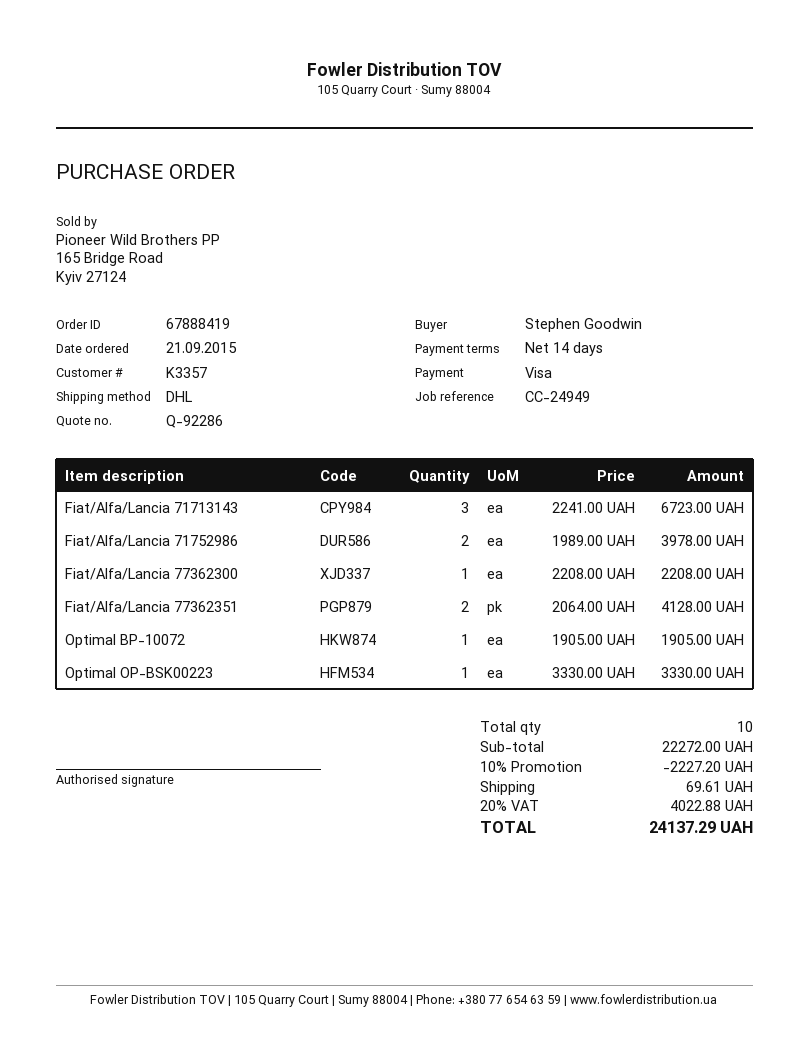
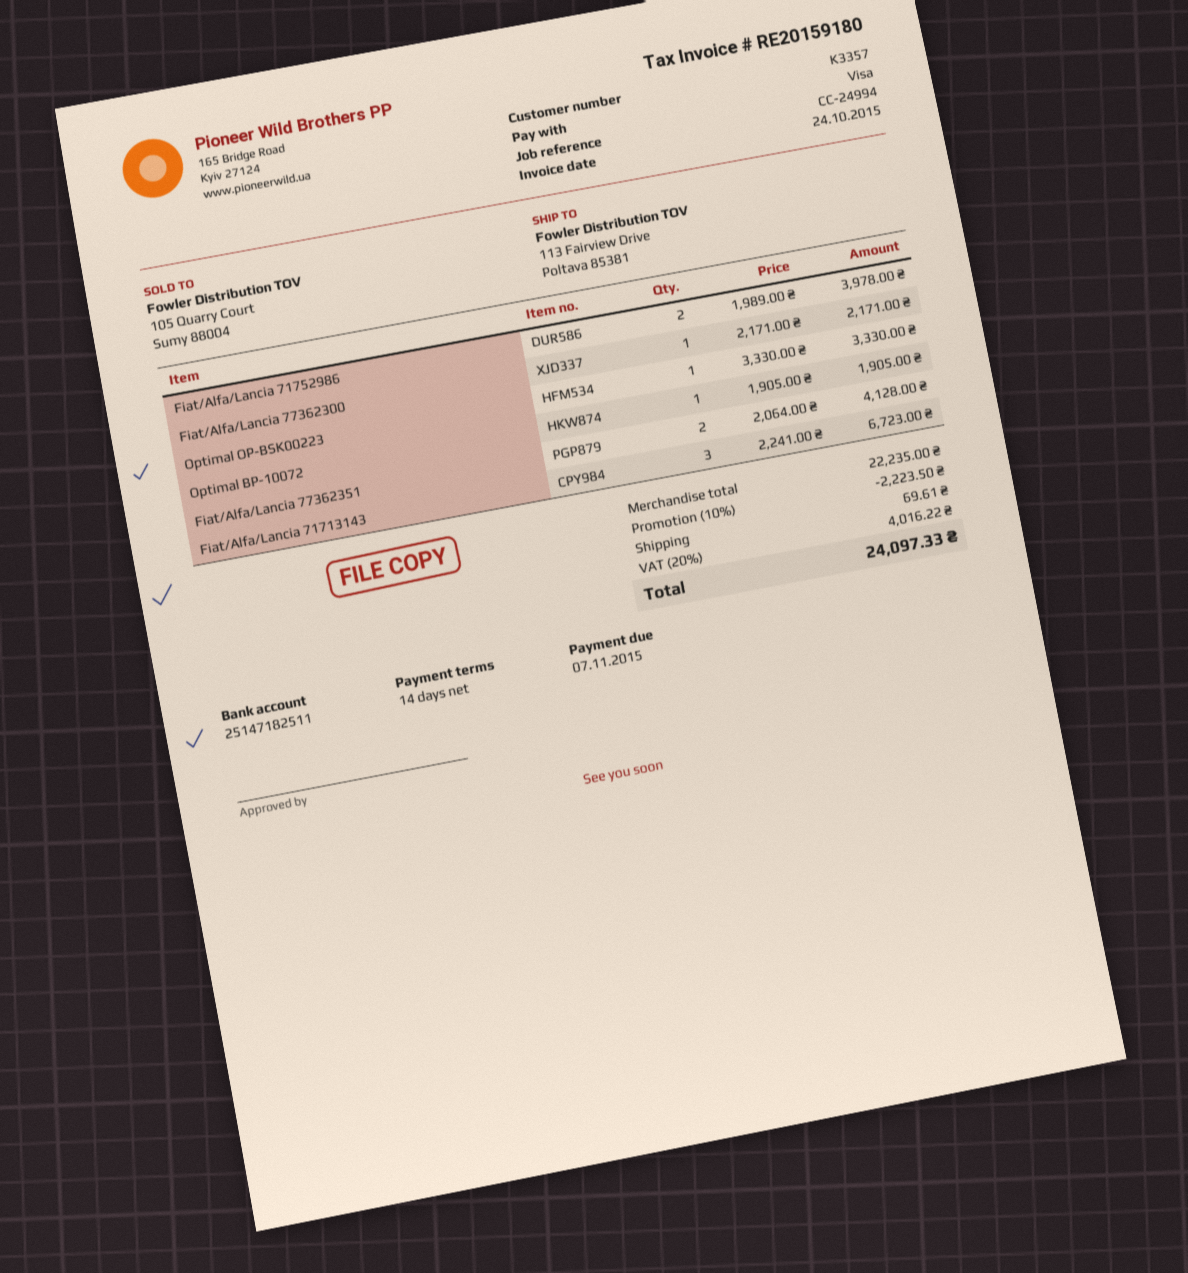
reference: CC-24949 -> CC-24994
Fiat/Alfa/Lancia 77362300: 1 x 2208.00 = 2208.00 -> 1 x 2171.00 = 2171.00
subtotal: 22272.00 -> 22235.00
discount: 10% = 2227.20 -> 10% = 2223.50
tax: 20% = 4022.88 -> 20% = 4016.22
total: 24137.29 -> 24097.33

